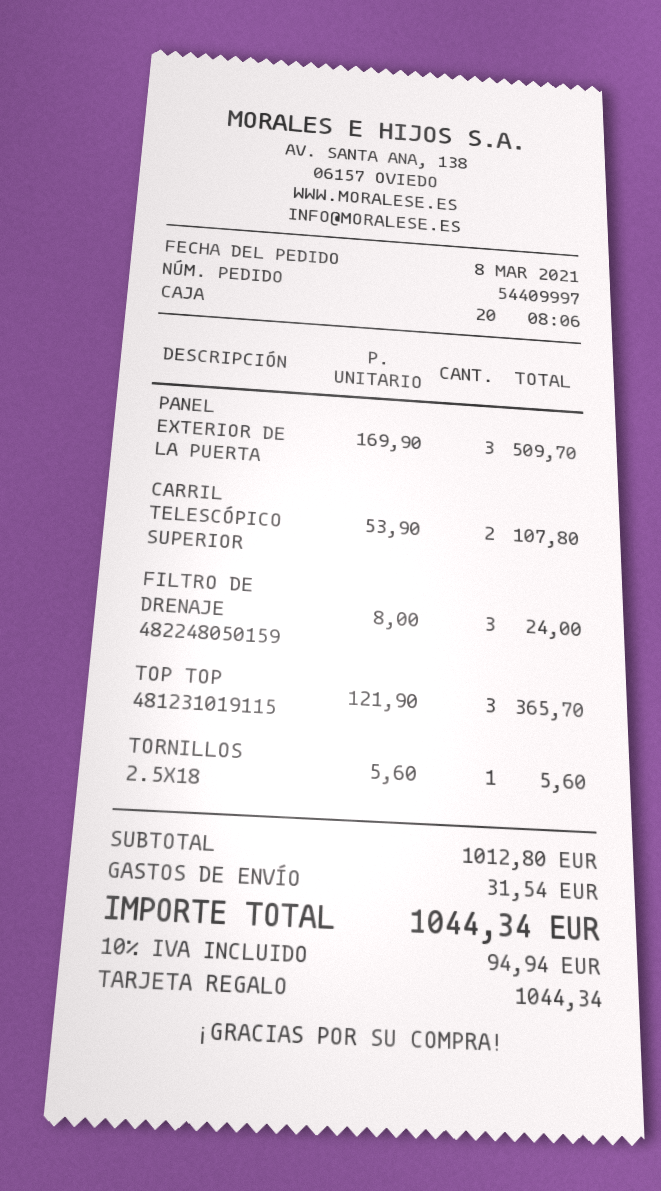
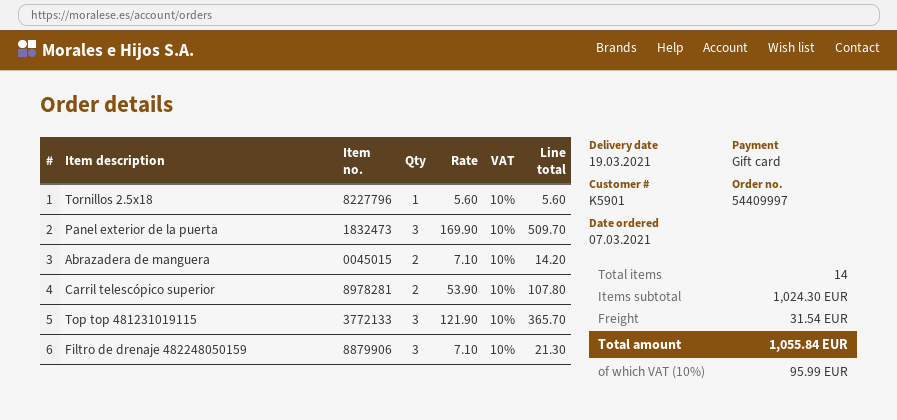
order date: 2021-03-08 -> 2021-03-07
FILTRO DE DRENAJE 482248050159: 3 x 8.00 = 24.00 -> 3 x 7.10 = 21.30
Abrazadera de manguera: none -> 2 x 7.10 = 14.20
subtotal: 1012.80 -> 1024.30
tax: 10% = 94.94 -> 10% = 95.99
total: 1044.34 -> 1055.84

